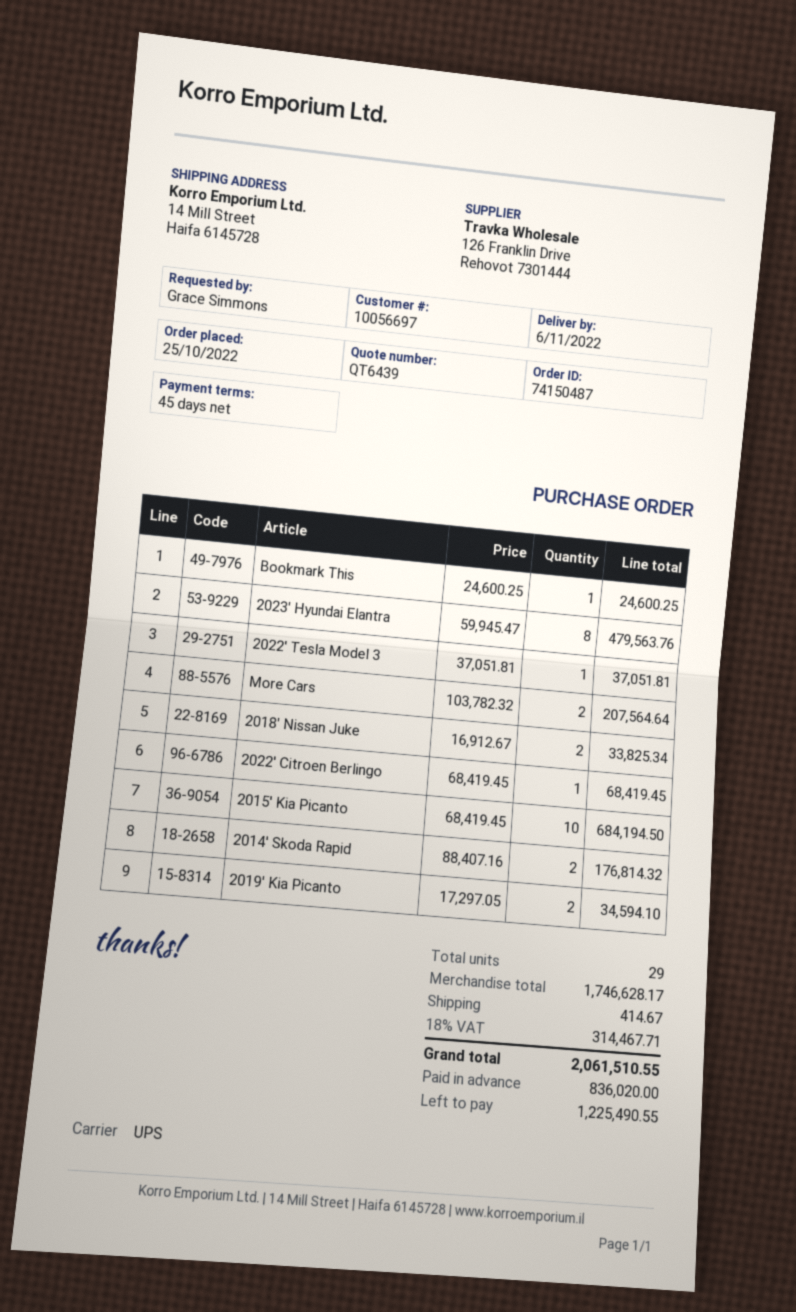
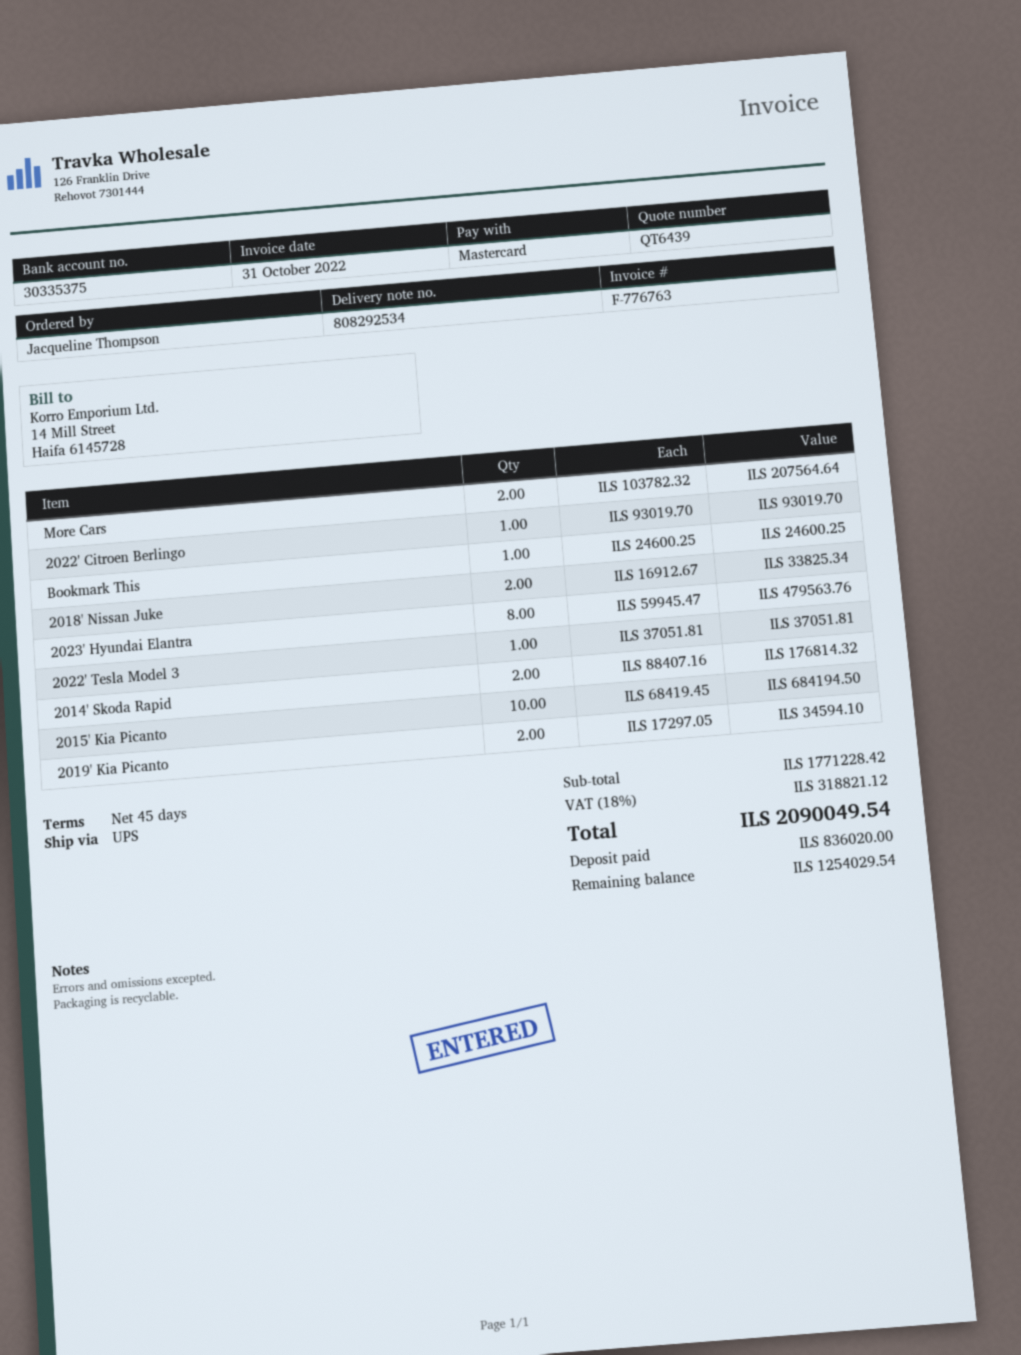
ordered by: Grace Simmons -> Jacqueline Thompson
2022' Citroen Berlingo: 1 x 68419.45 = 68419.45 -> 1 x 93019.70 = 93019.70
subtotal: 1746628.17 -> 1771228.42
shipping: 414.67 -> none
tax: 18% = 314467.71 -> 18% = 318821.12
total: 2061510.55 -> 2090049.54
balance: 1225490.55 -> 1254029.54

